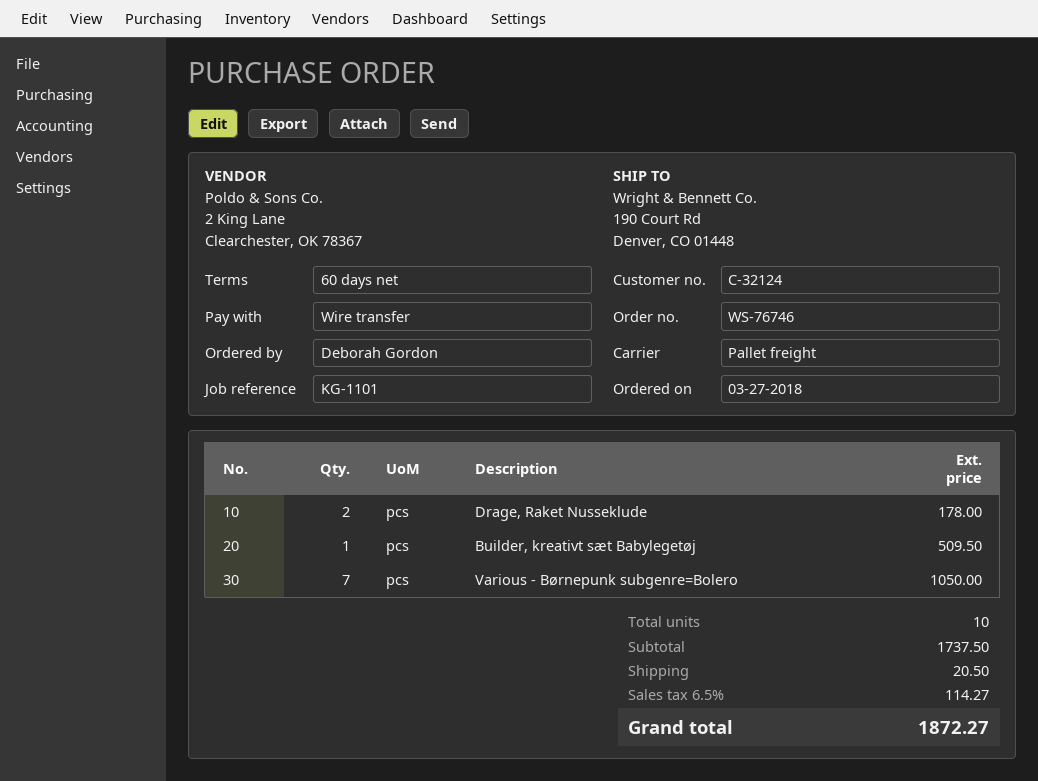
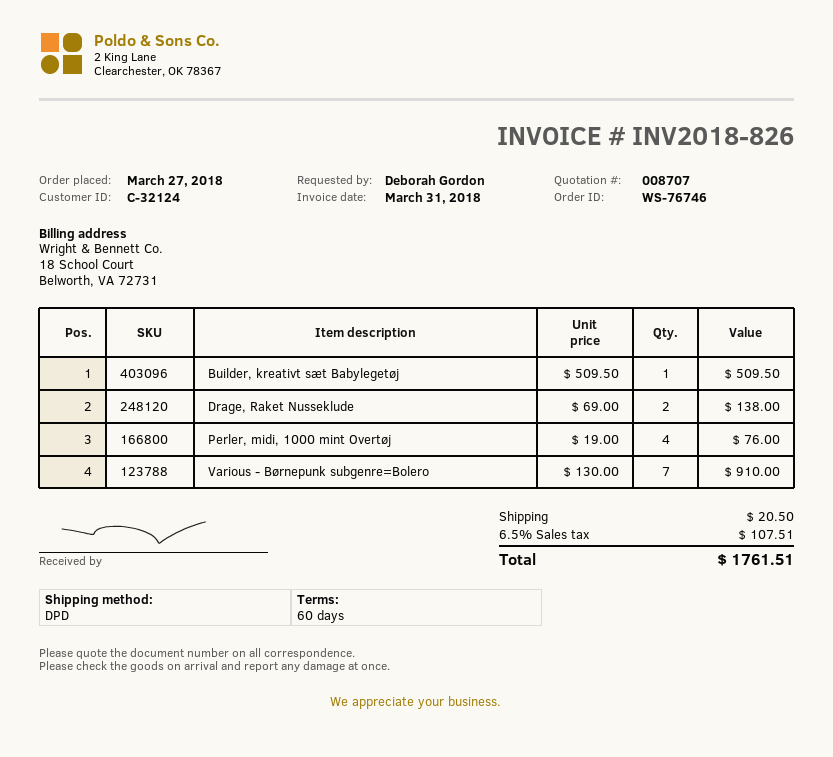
shipping method: pallet freight -> DPD
Drage, Raket Nusseklude: 2 for 178.00 -> 2 for 138.00
Various - Børnepunk subgenre=Bolero: 7 for 1050.00 -> 7 for 910.00
Perler, midi, 1000 mint Overtøj: none -> 4 for 76.00
tax: 6.5% = 114.27 -> 6.5% = 107.51
total: 1872.27 -> 1761.51

